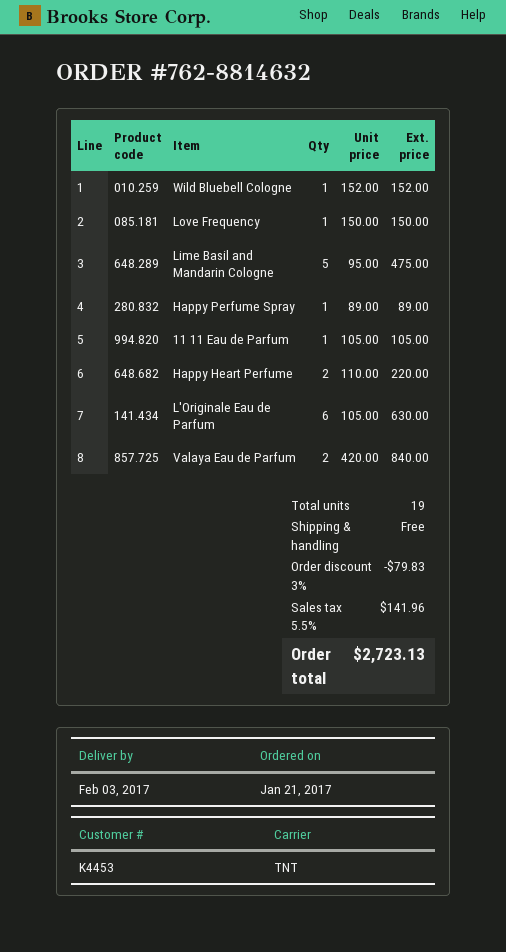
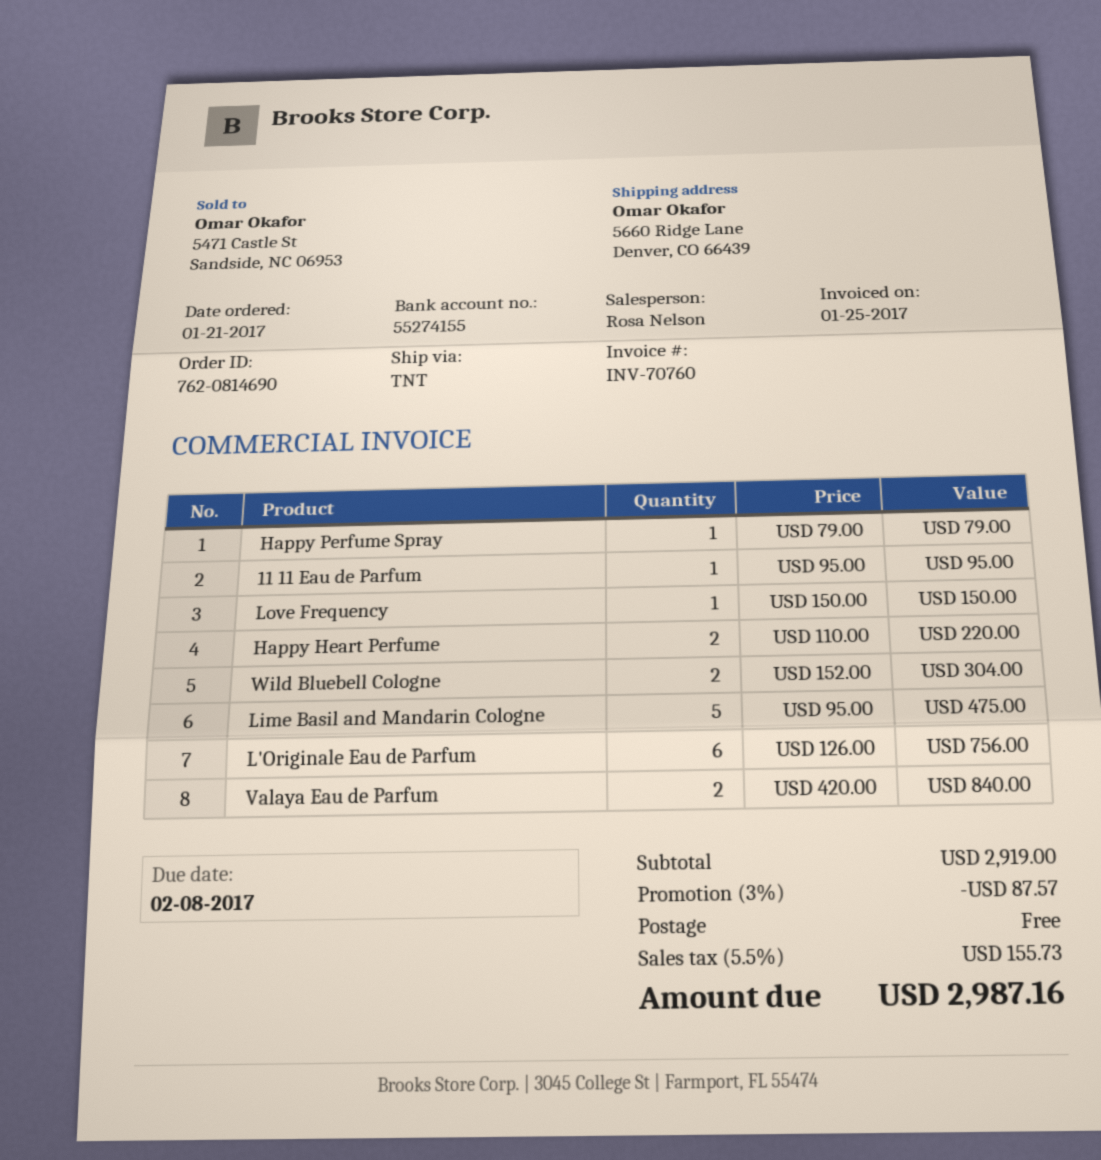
order number: 762-8814632 -> 762-0814690
Wild Bluebell Cologne: 1 x 152.00 = 152.00 -> 2 x 152.00 = 304.00
Happy Perfume Spray: 1 x 89.00 = 89.00 -> 1 x 79.00 = 79.00
11 11 Eau de Parfum: 1 x 105.00 = 105.00 -> 1 x 95.00 = 95.00
L'Originale Eau de Parfum: 6 x 105.00 = 630.00 -> 6 x 126.00 = 756.00
discount: 3% = 79.83 -> 3% = 87.57
tax: 5.5% = 141.96 -> 5.5% = 155.73
total: 2723.13 -> 2987.16

